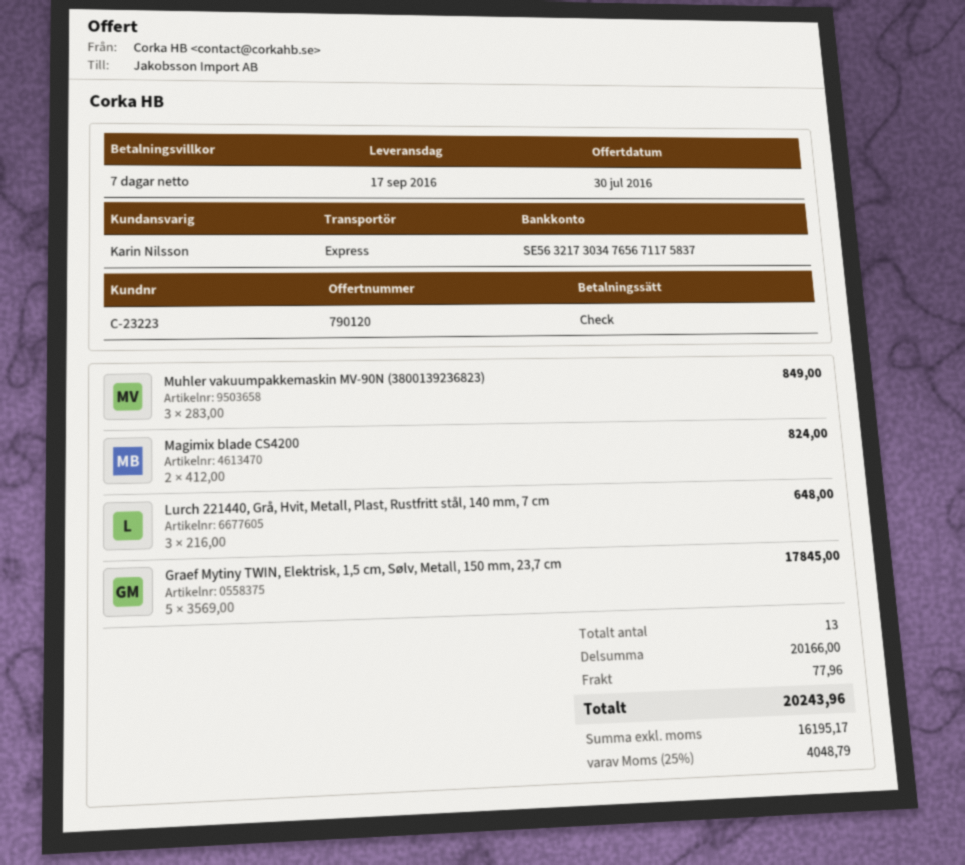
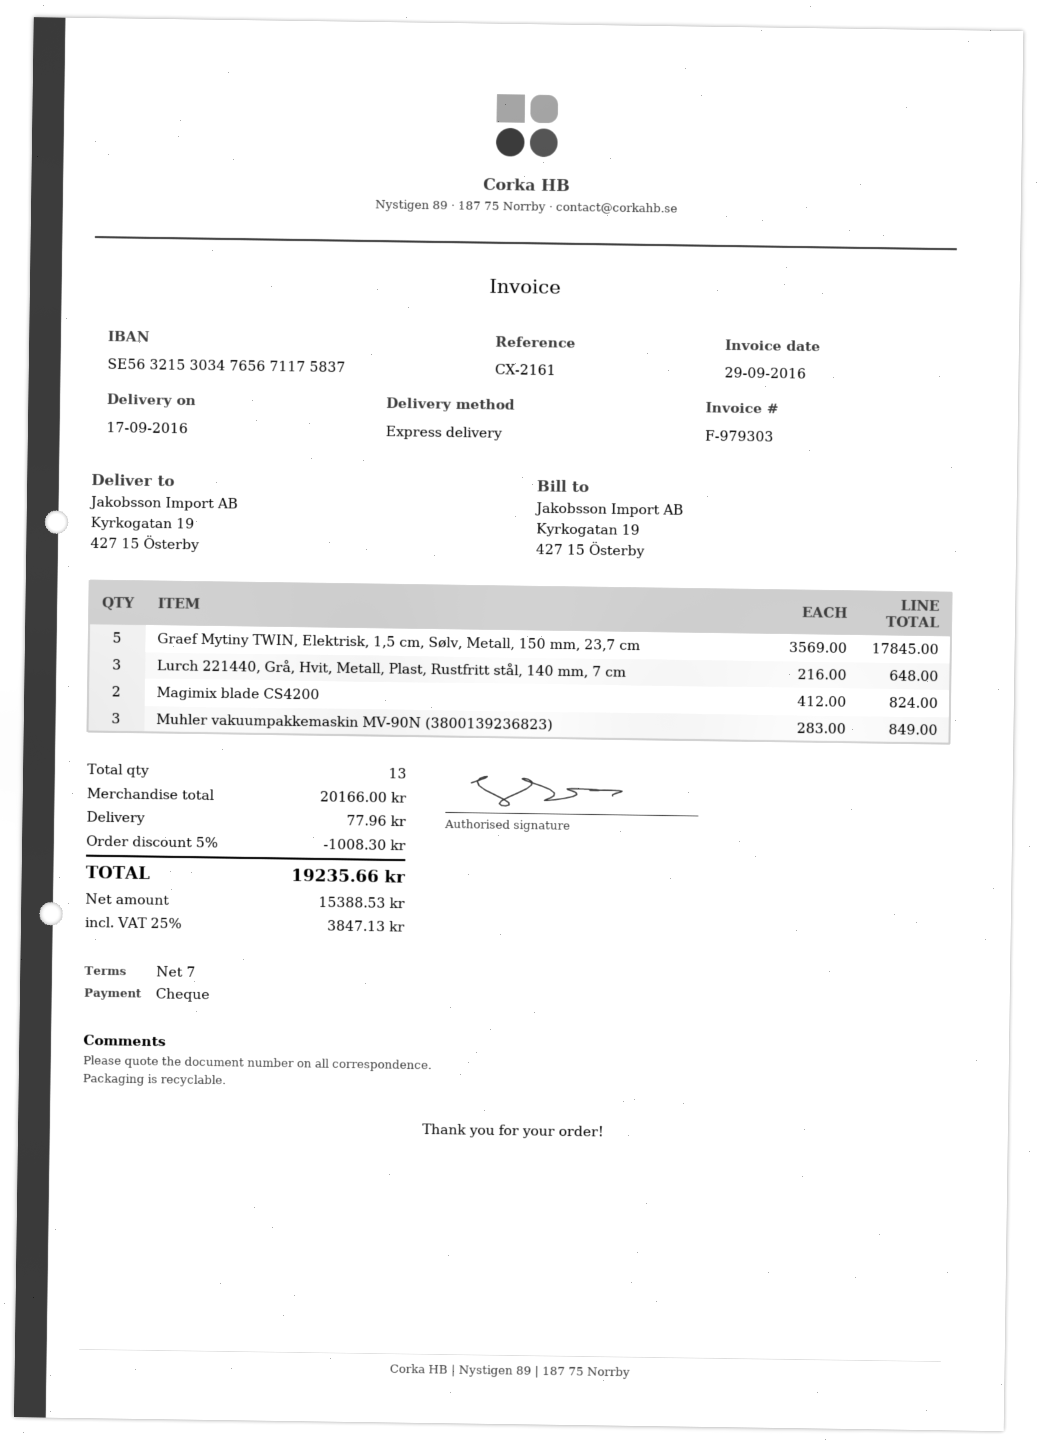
bank account: SE5632173034765671175837 -> SE5632153034765671175837
discount: none -> 5% = 1008.30
net: 16195.17 -> 15388.53
tax: 25% = 4048.79 -> 25% = 3847.13
total: 20243.96 -> 19235.66

